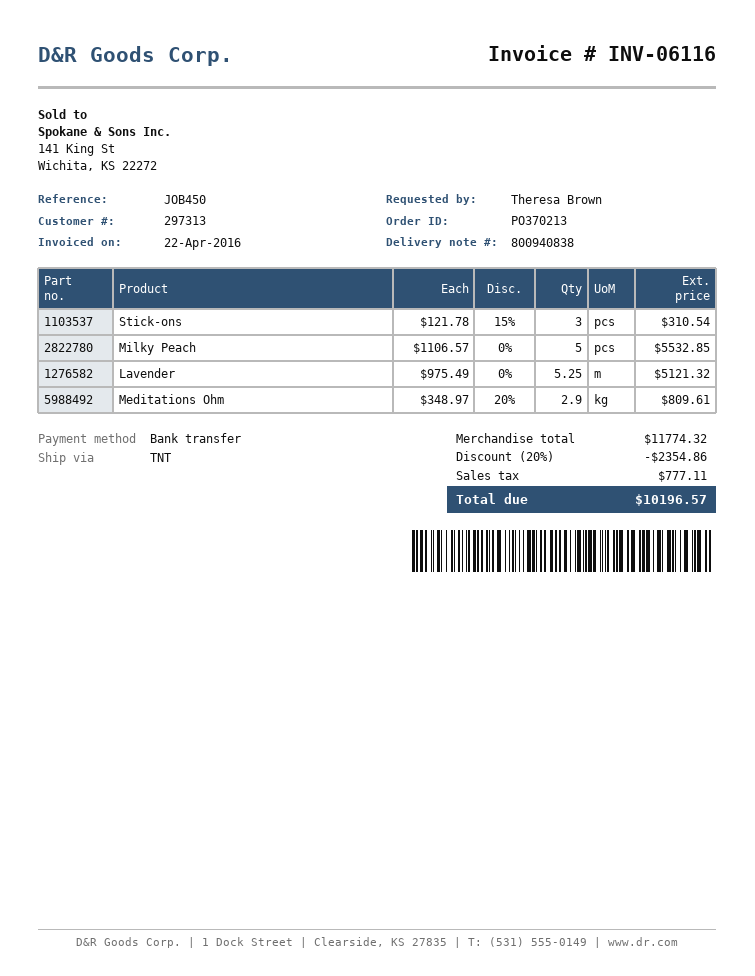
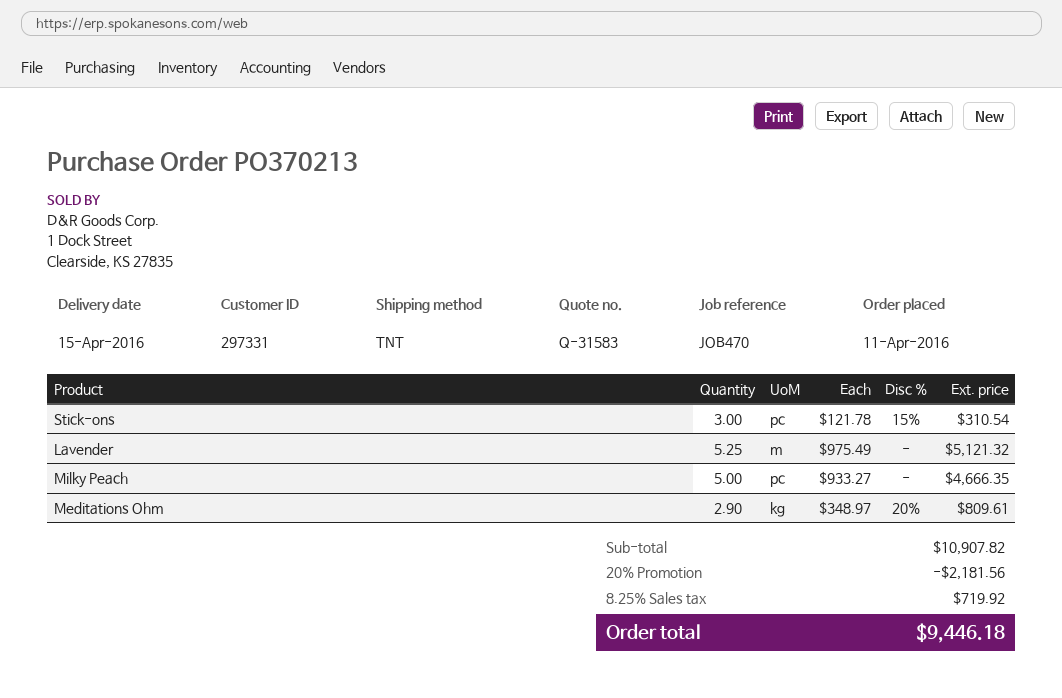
customer number: 297313 -> 297331
reference: JOB450 -> JOB470
Milky Peach: 5 x 1106.57 = 5532.85 -> 5 x 933.27 = 4666.35
subtotal: 11774.32 -> 10907.82
discount: 20% = 2354.86 -> 20% = 2181.56
tax: 777.11 -> 719.92
total: 10196.57 -> 9446.18

